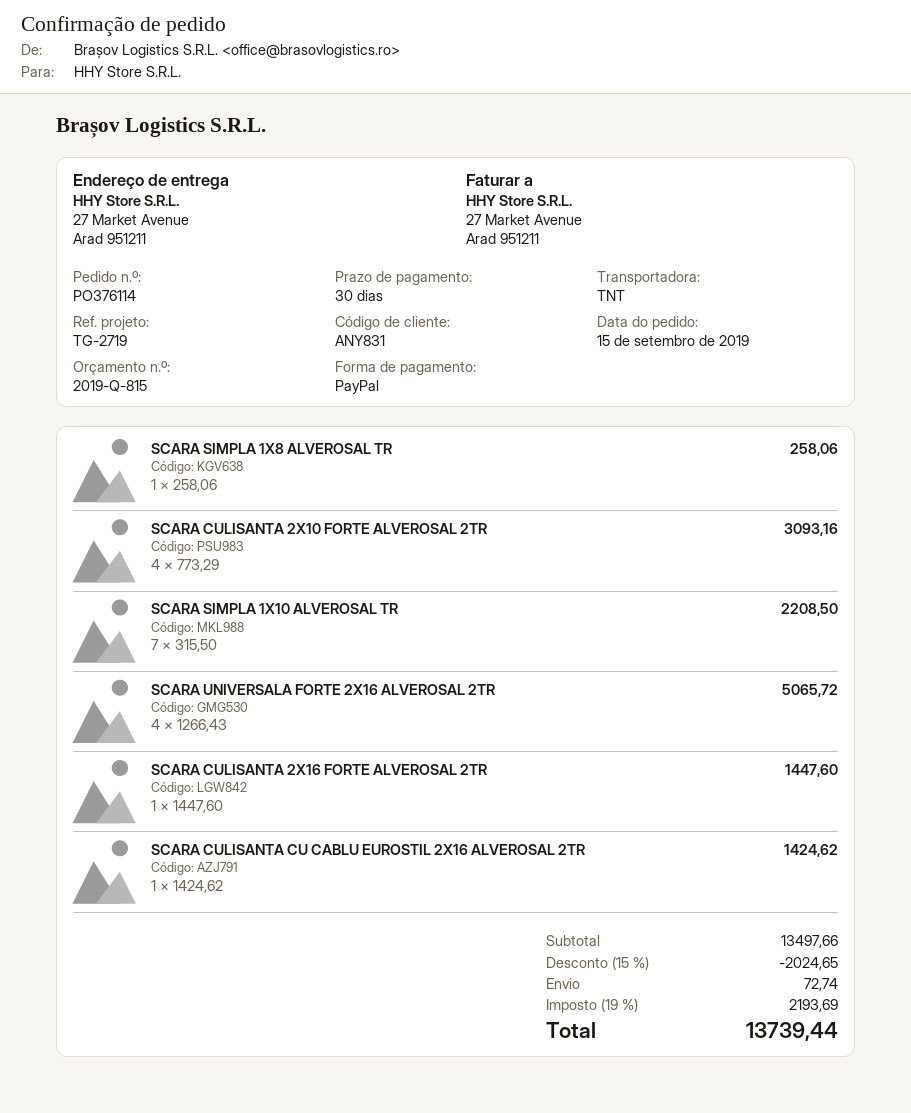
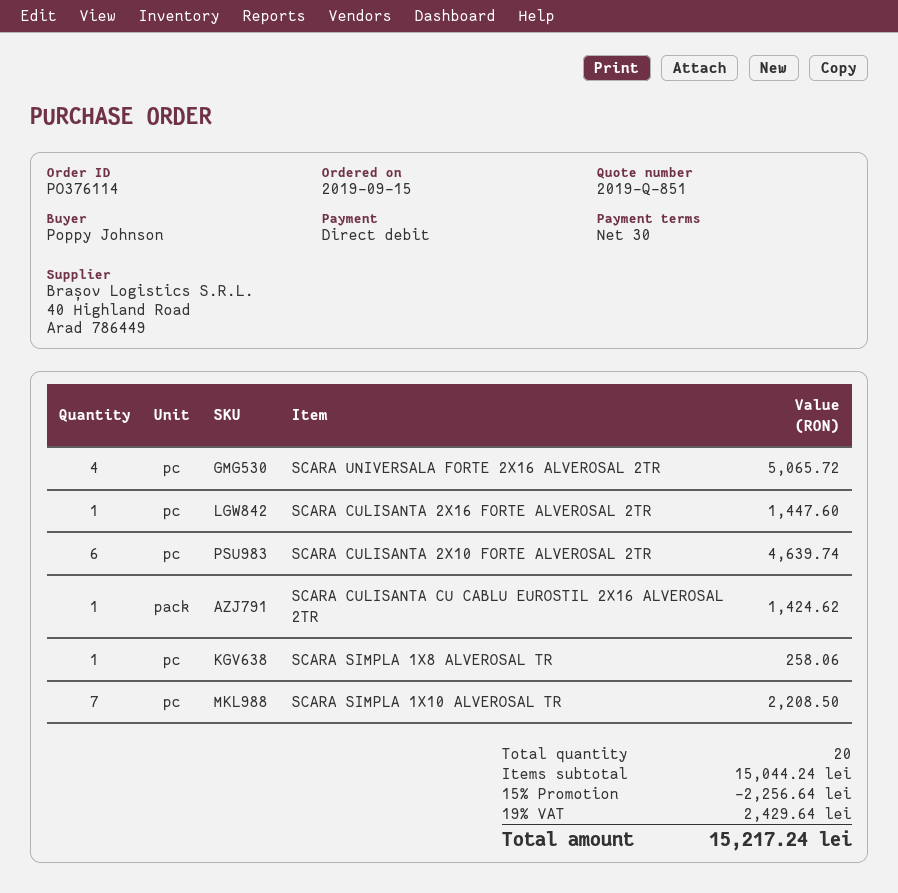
quote number: 2019-Q-815 -> 2019-Q-851
payment method: PayPal -> direct debit
SCARA CULISANTA 2X10 FORTE ALVEROSAL 2TR: 4 for 3093.16 -> 6 for 4639.74
subtotal: 13497.66 -> 15044.24
discount: 15% = 2024.65 -> 15% = 2256.64
shipping: 72.74 -> none
tax: 19% = 2193.69 -> 19% = 2429.64
total: 13739.44 -> 15217.24

